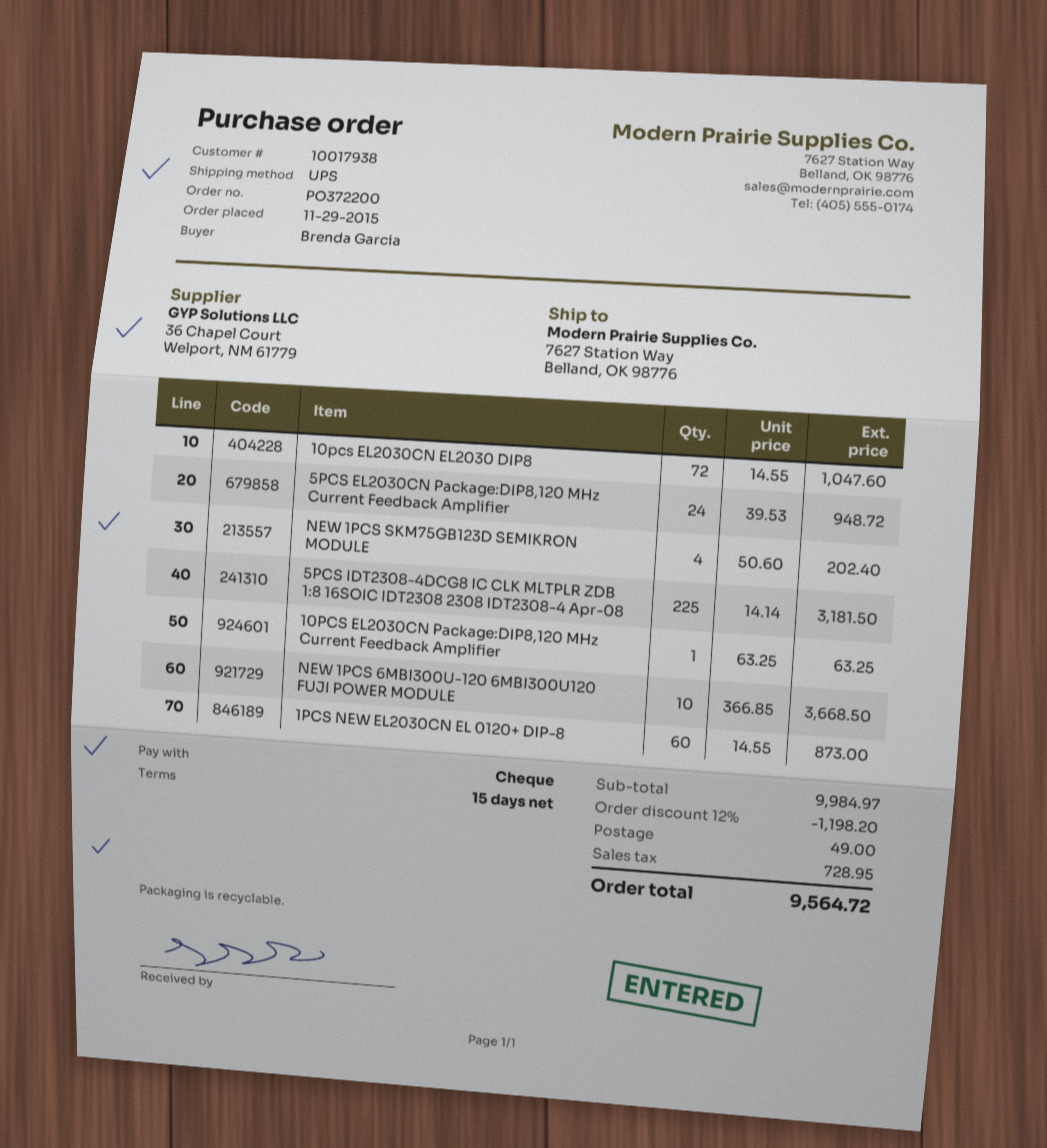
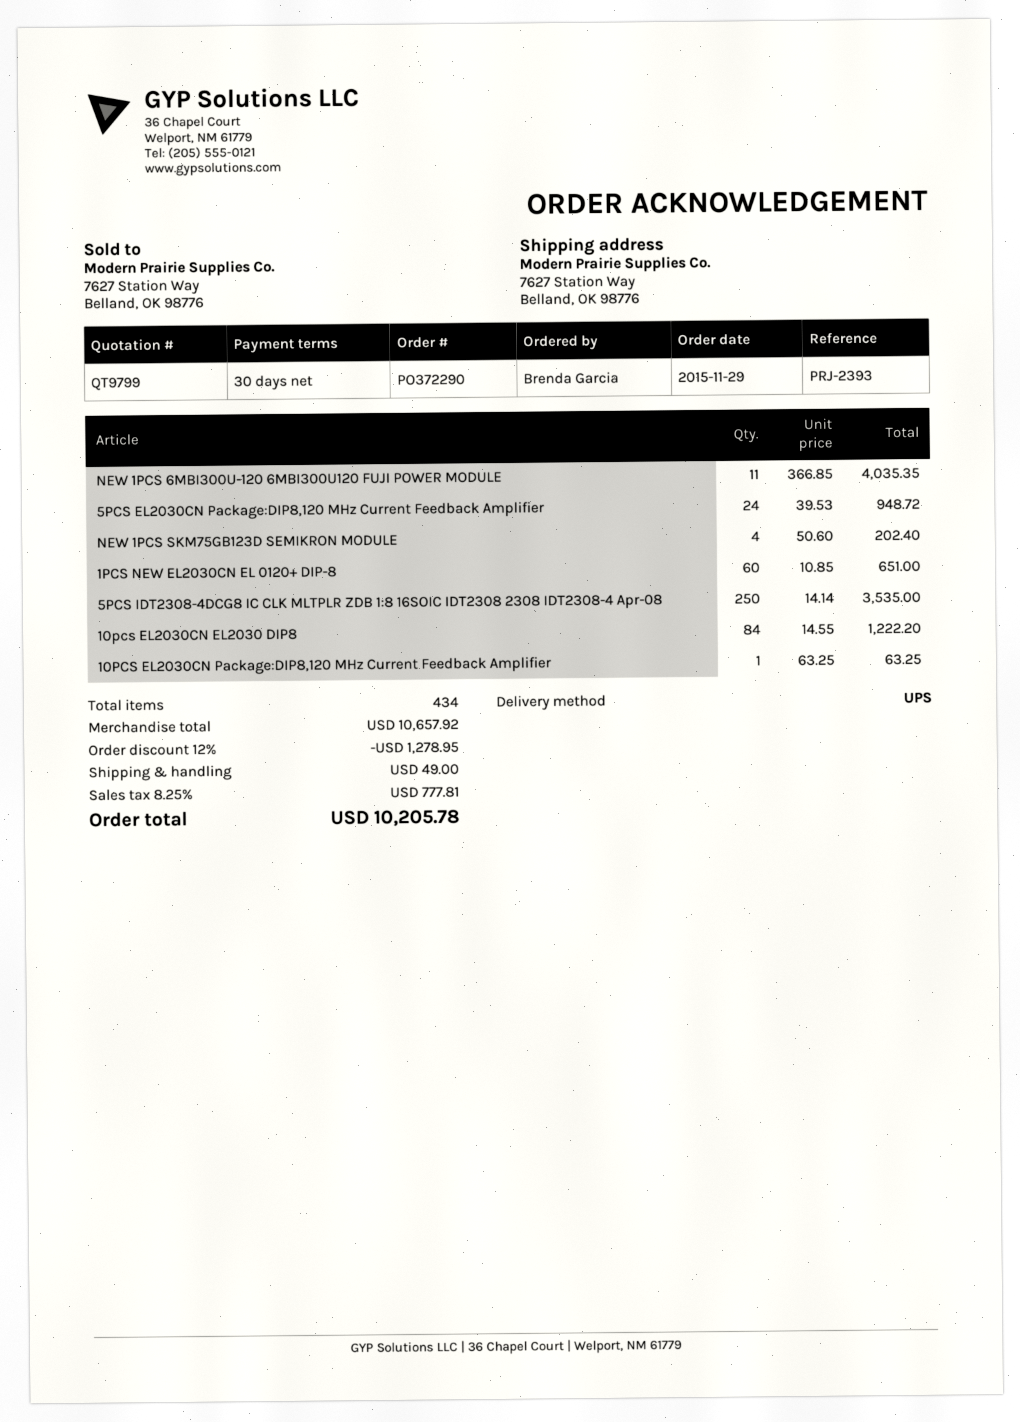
order number: PO372200 -> PO372290
payment terms: 15 days -> 30 days
10pcs EL2030CN EL2030 DIP8: 72 x 14.55 = 1047.60 -> 84 x 14.55 = 1222.20
5PCS IDT2308-4DCG8 IC CLK MLTPLR ZDB 1:8 16SOIC IDT2308 2308 IDT2308-4 Apr-08: 225 x 14.14 = 3181.50 -> 250 x 14.14 = 3535.00
NEW 1PCS 6MBI300U-120 6MBI300U120 FUJI POWER MODULE: 10 x 366.85 = 3668.50 -> 11 x 366.85 = 4035.35
1PCS NEW EL2030CN EL 0120+ DIP-8: 60 x 14.55 = 873.00 -> 60 x 10.85 = 651.00
subtotal: 9984.97 -> 10657.92
discount: 12% = 1198.20 -> 12% = 1278.95
tax: 728.95 -> 777.81
total: 9564.72 -> 10205.78

